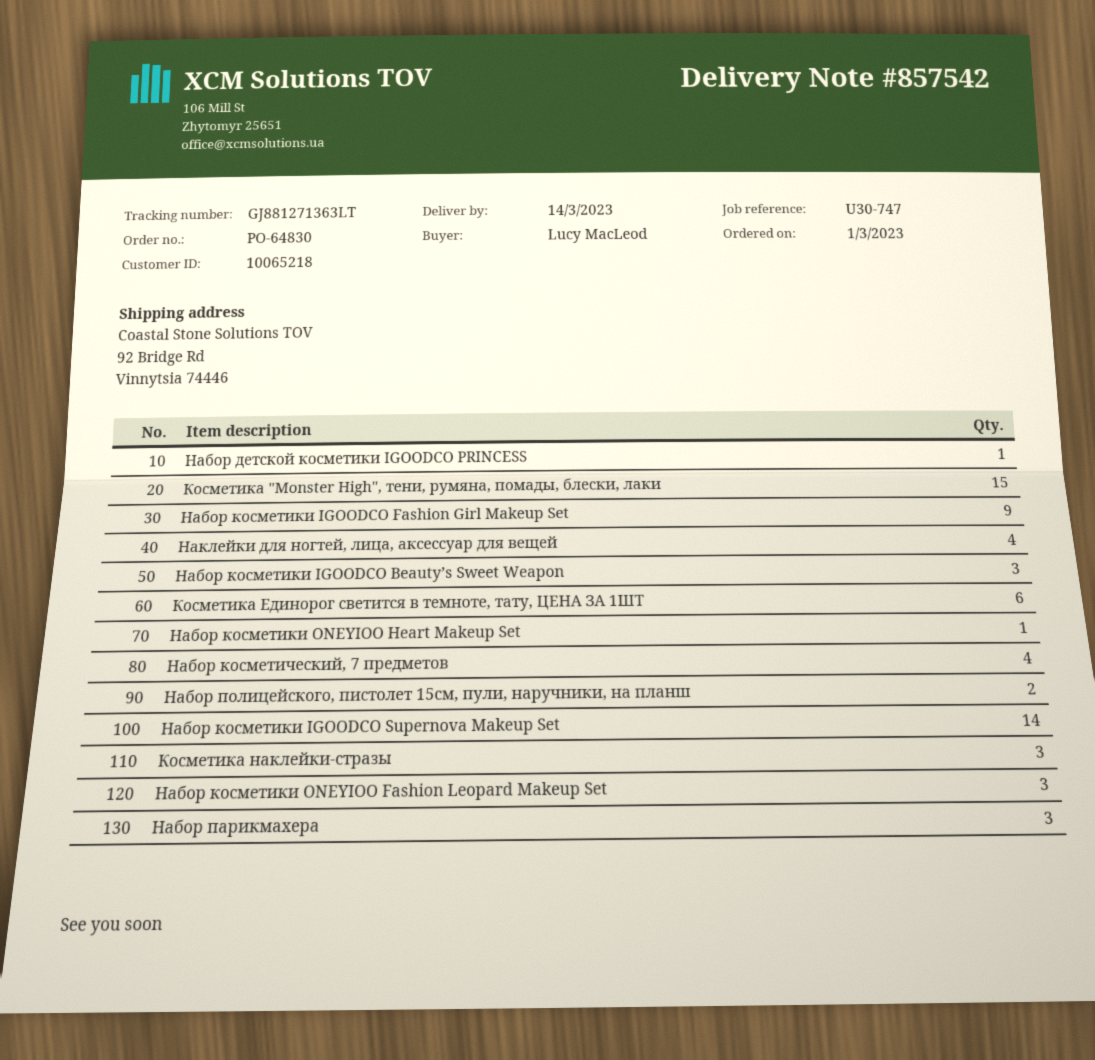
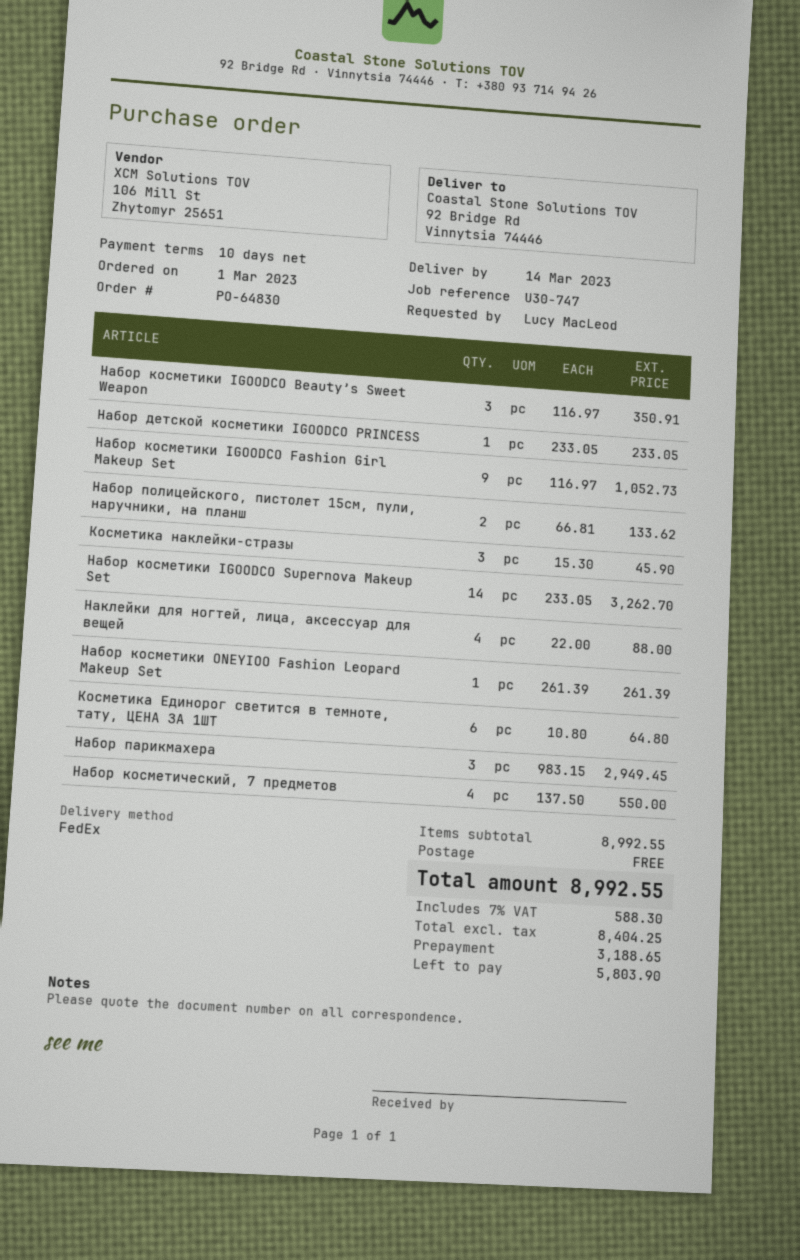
Косметика "Monster High", тени, румяна, помады, блески, лаки: 15 -> none
Набор косметики ONEYIOO Heart Makeup Set: 1 -> none
Набор косметики ONEYIOO Fashion Leopard Makeup Set: 3 -> 1

